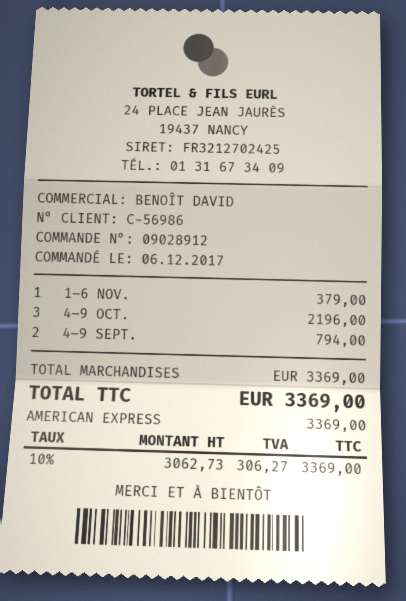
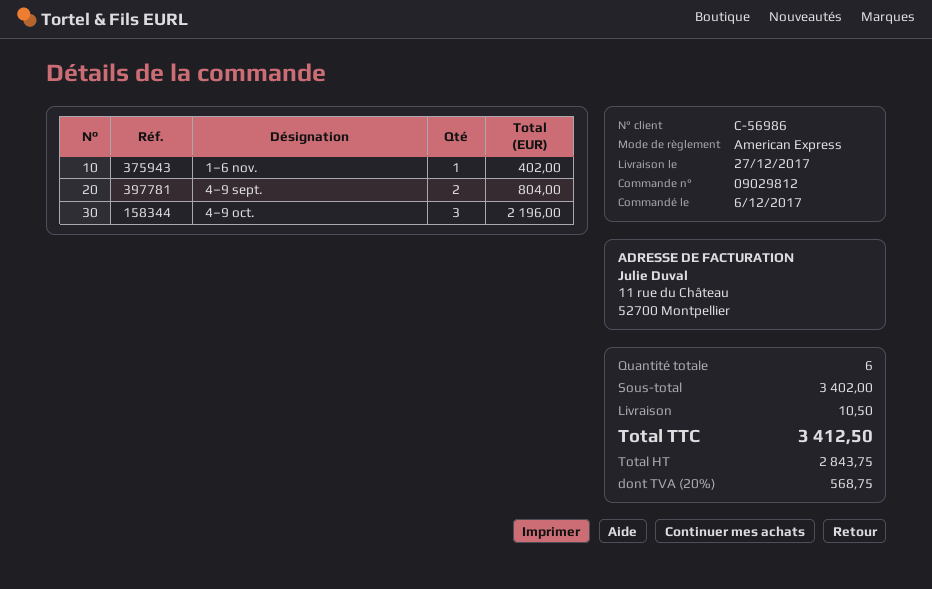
order number: 09028912 -> 09029812
1–6 NOV.: 1 for 379.00 -> 1 for 402.00
4–9 SEPT.: 2 for 794.00 -> 2 for 804.00
subtotal: 3369.00 -> 3402.00
shipping: none -> 10.50
net: 3062.73 -> 2843.75
tax: 10% = 306.27 -> 20% = 568.75
total: 3369.00 -> 3412.50

